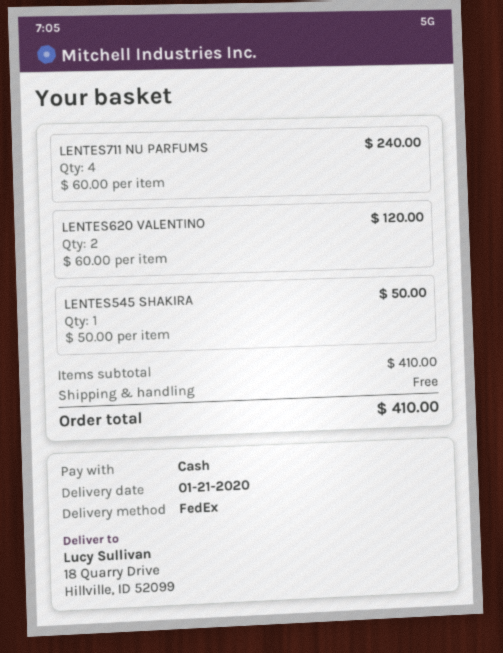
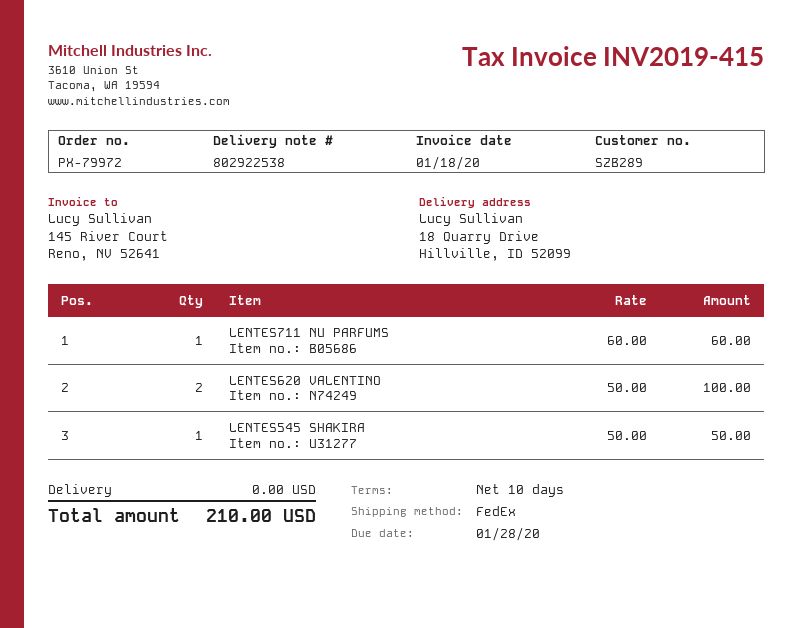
LENTES711 NU PARFUMS: 4 x 60.00 = 240.00 -> 1 x 60.00 = 60.00
LENTES620 VALENTINO: 2 x 60.00 = 120.00 -> 2 x 50.00 = 100.00
total: 410.00 -> 210.00

